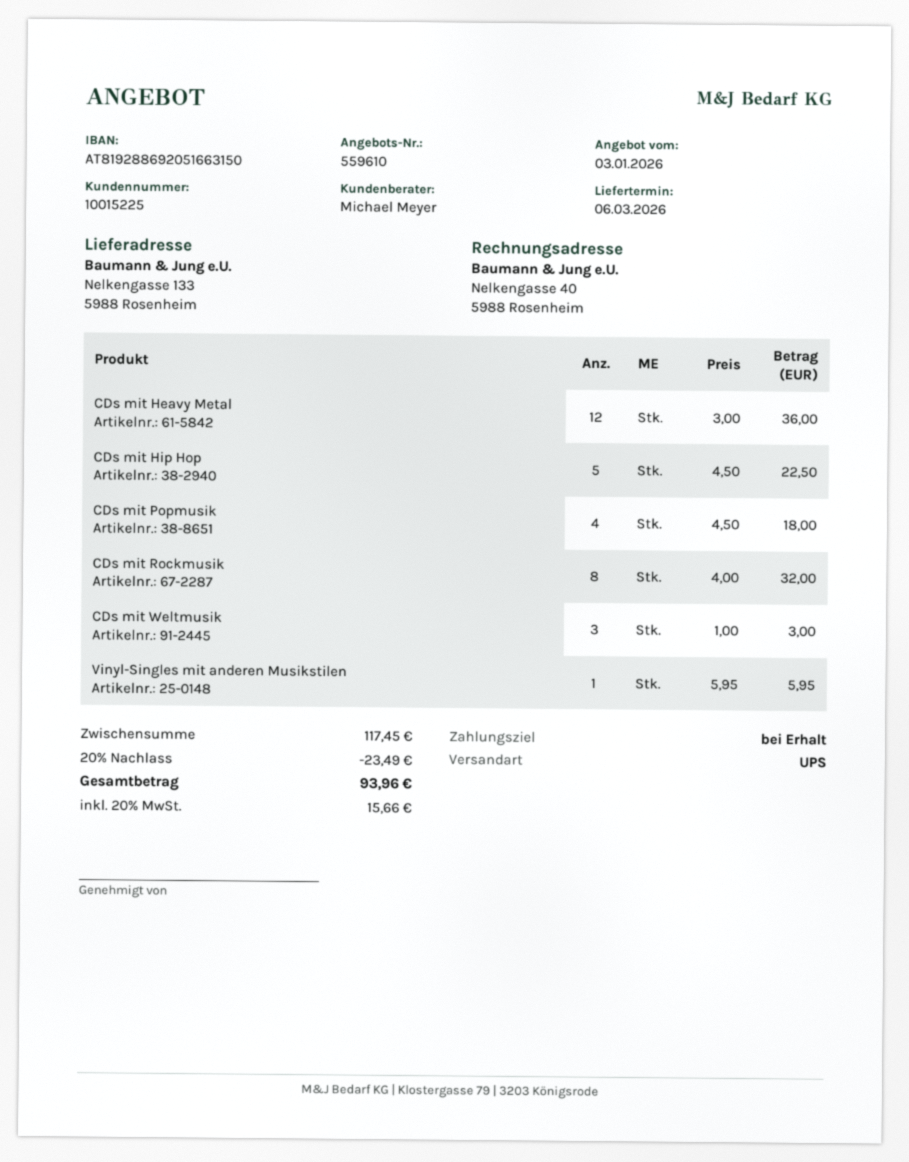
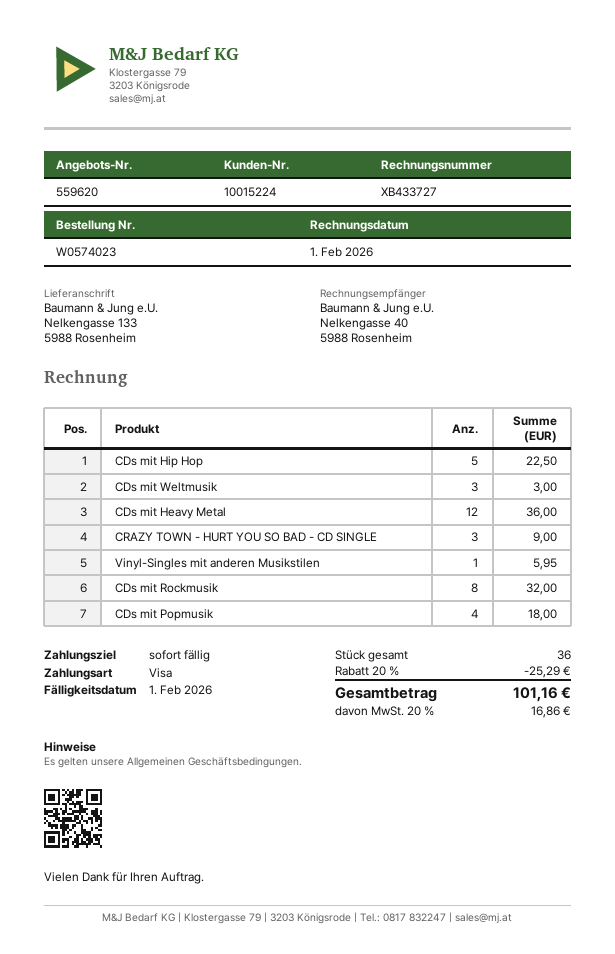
quote number: 559610 -> 559620
customer number: 10015225 -> 10015224
CRAZY TOWN - HURT YOU SO BAD - CD SINGLE: none -> 3 for 9.00
discount: 20% = 23.49 -> 20% = 25.29
tax: 20% = 15.66 -> 20% = 16.86
total: 93.96 -> 101.16

